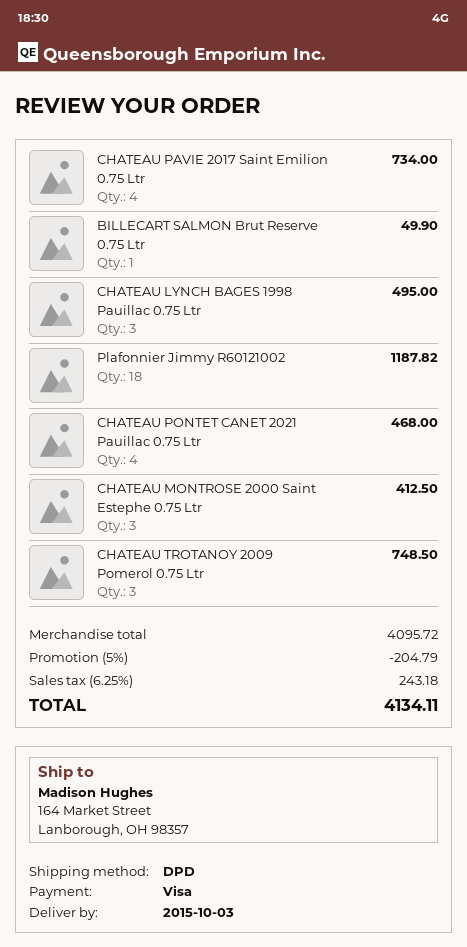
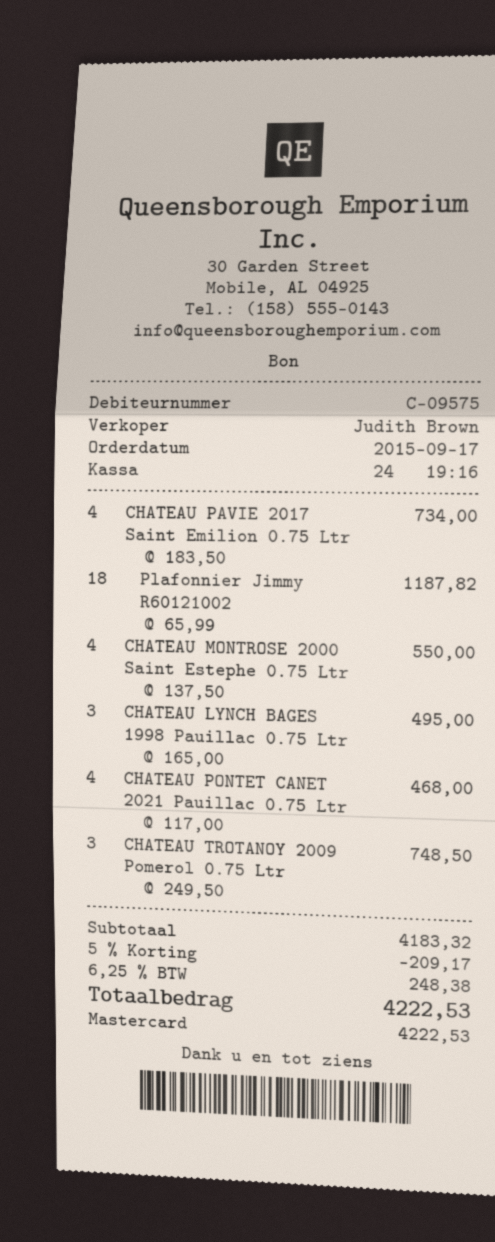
payment method: Visa -> Mastercard
BILLECART SALMON Brut Reserve 0.75 Ltr: 1 for 49.90 -> none
CHATEAU MONTROSE 2000 Saint Estephe 0.75 Ltr: 3 for 412.50 -> 4 for 550.00
subtotal: 4095.72 -> 4183.32
discount: 5% = 204.79 -> 5% = 209.17
tax: 6.25% = 243.18 -> 6.25% = 248.38
total: 4134.11 -> 4222.53

